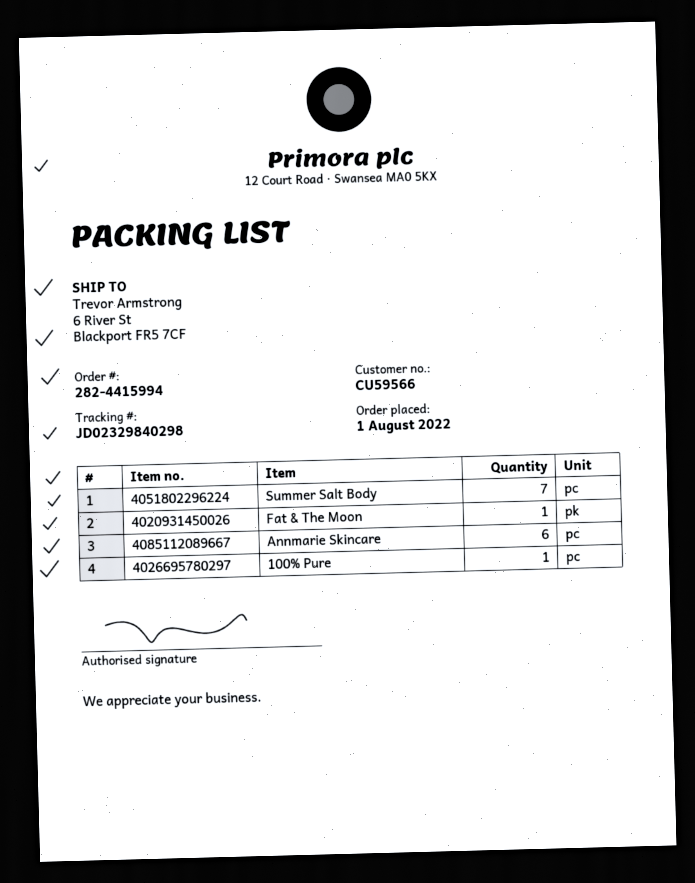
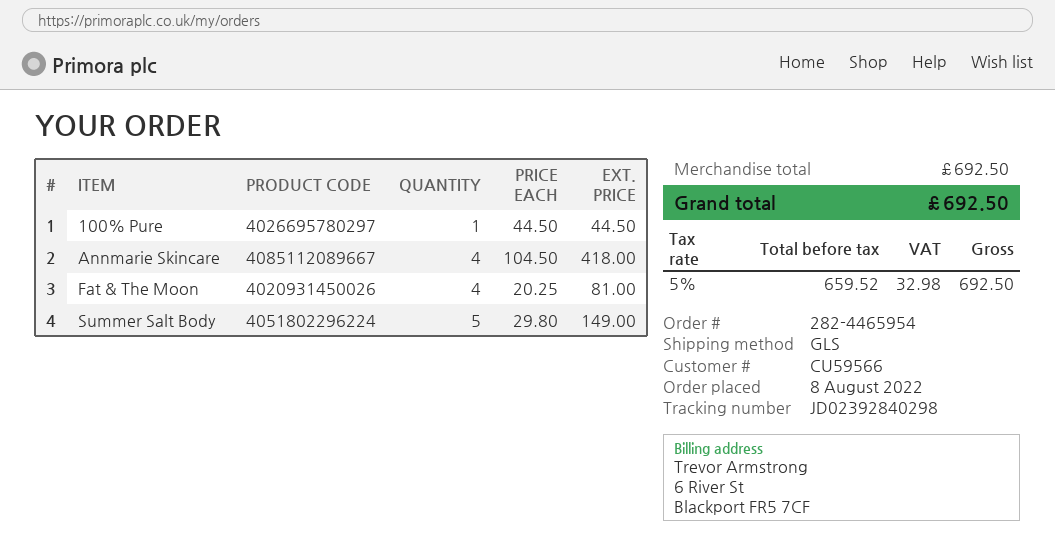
order number: 282-4415994 -> 282-4465954
order date: 2022-08-01 -> 2022-08-08
tracking number: JD02329840298 -> JD02392840298
Summer Salt Body: 7 -> 5
Fat & The Moon: 1 -> 4
Annmarie Skincare: 6 -> 4

